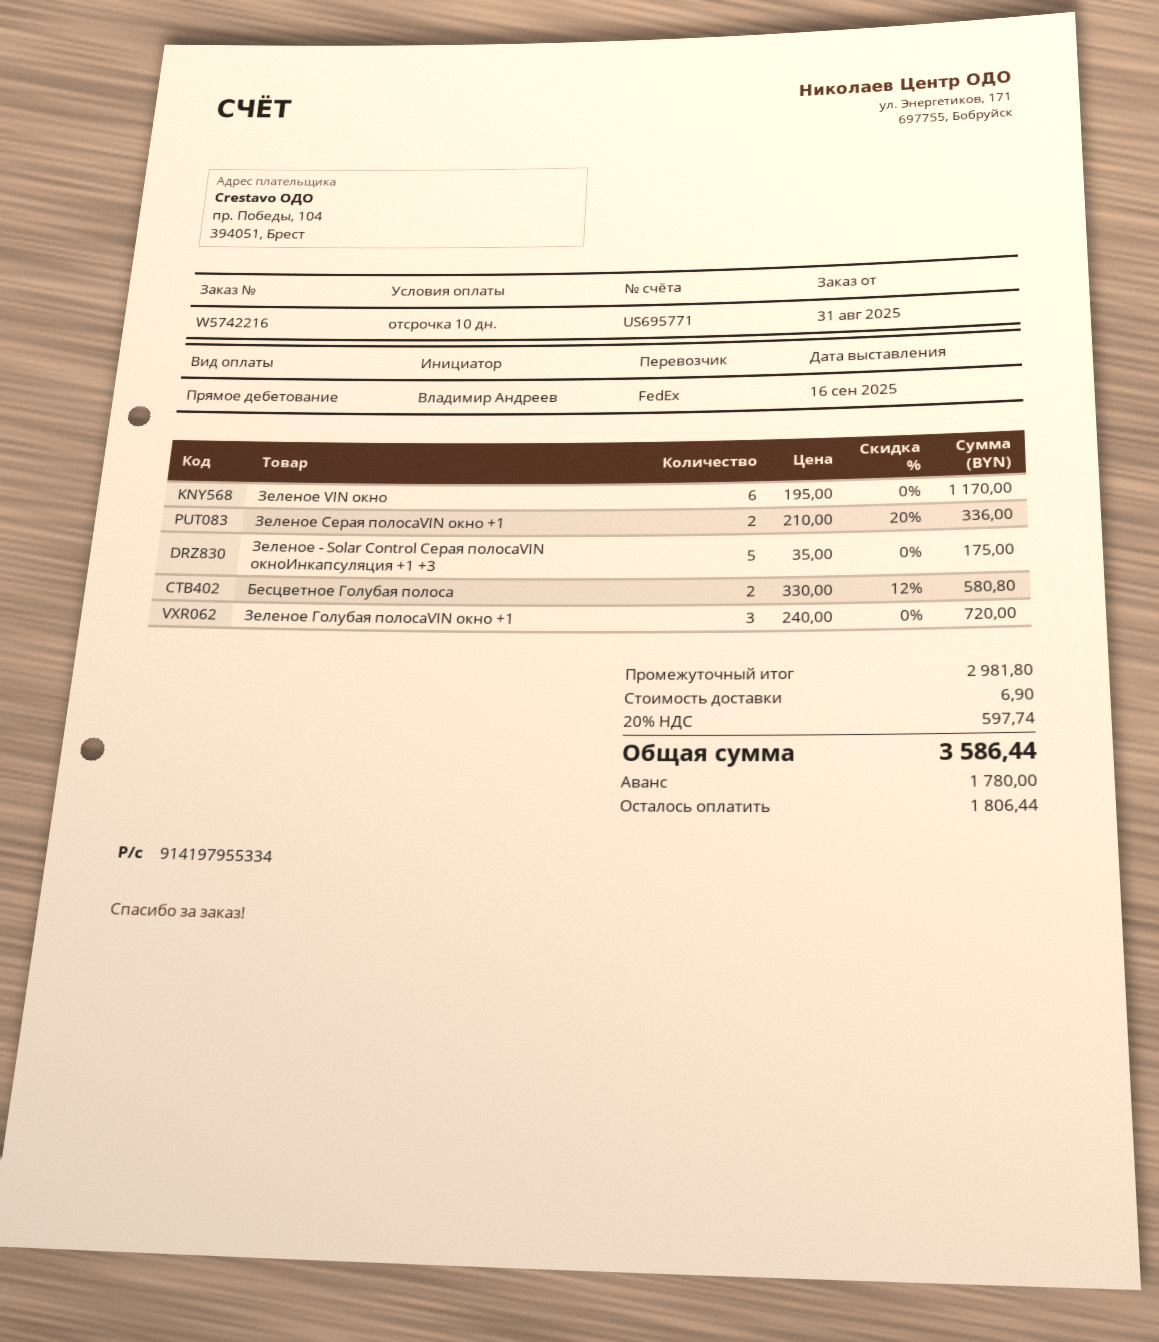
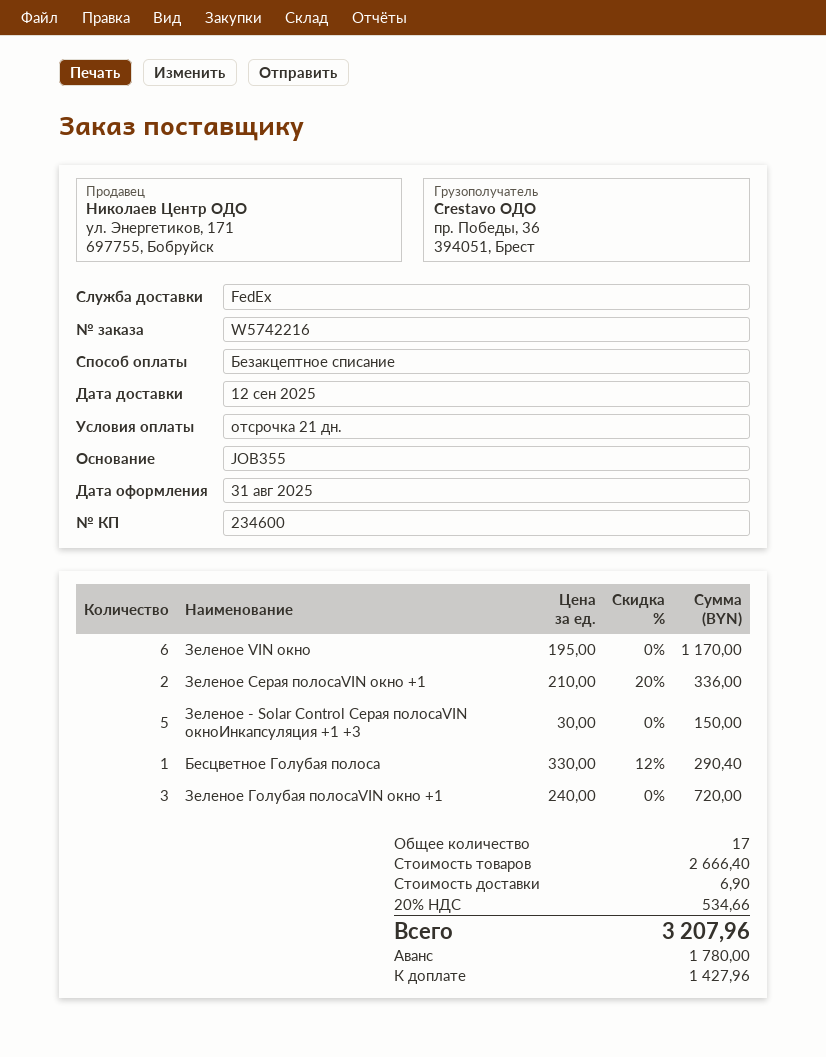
payment terms: 10 days -> 21 days
Зеленое - Solar Control Серая полосаVIN окноИнкапсуляция +1 +3: 5 x 35.00 = 175.00 -> 5 x 30.00 = 150.00
Бесцветное Голубая полоса: 2 x 330.00 - 12% = 580.80 -> 1 x 330.00 - 12% = 290.40
subtotal: 2981.80 -> 2666.40
tax: 20% = 597.74 -> 20% = 534.66
total: 3586.44 -> 3207.96
balance: 1806.44 -> 1427.96

